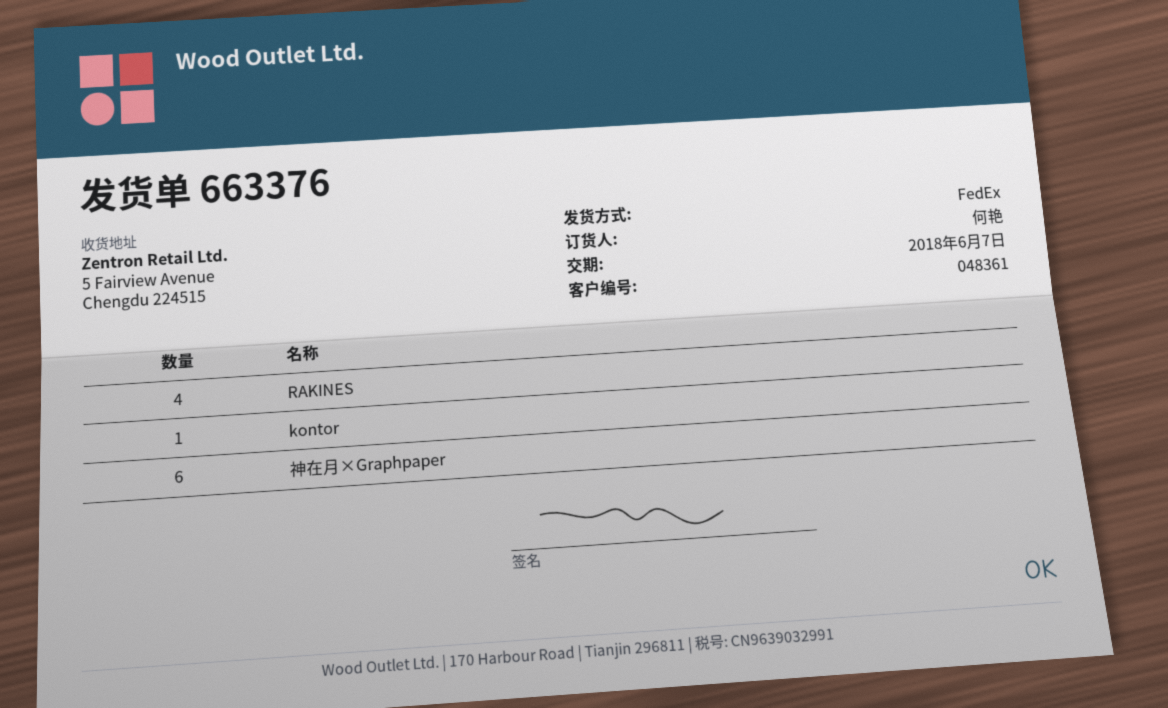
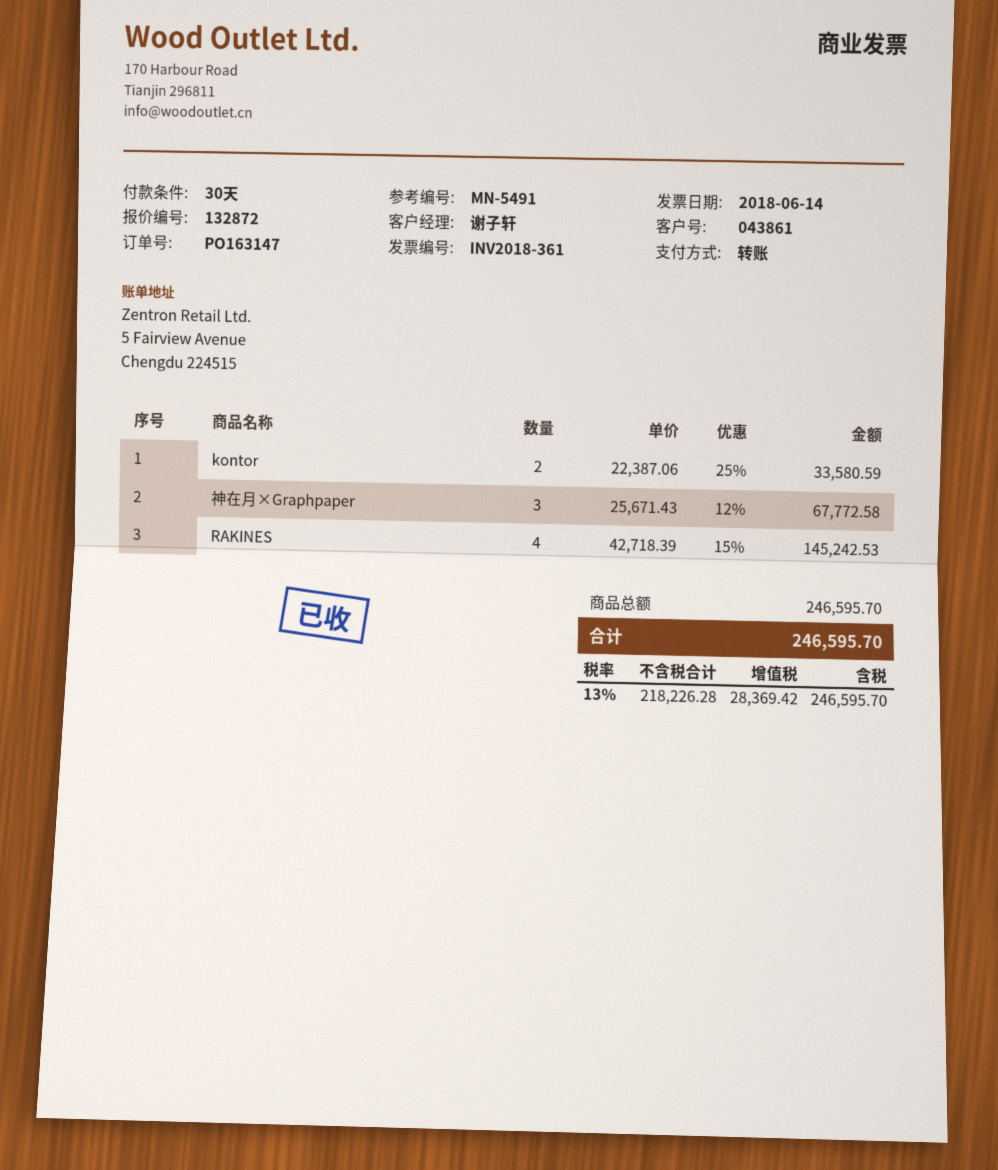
customer number: 048361 -> 043861
kontor: 1 -> 2
神在月×Graphpaper: 6 -> 3

